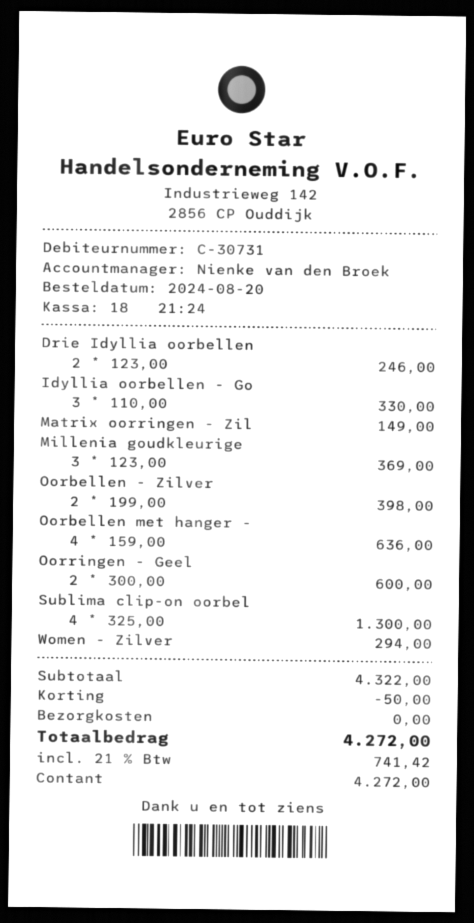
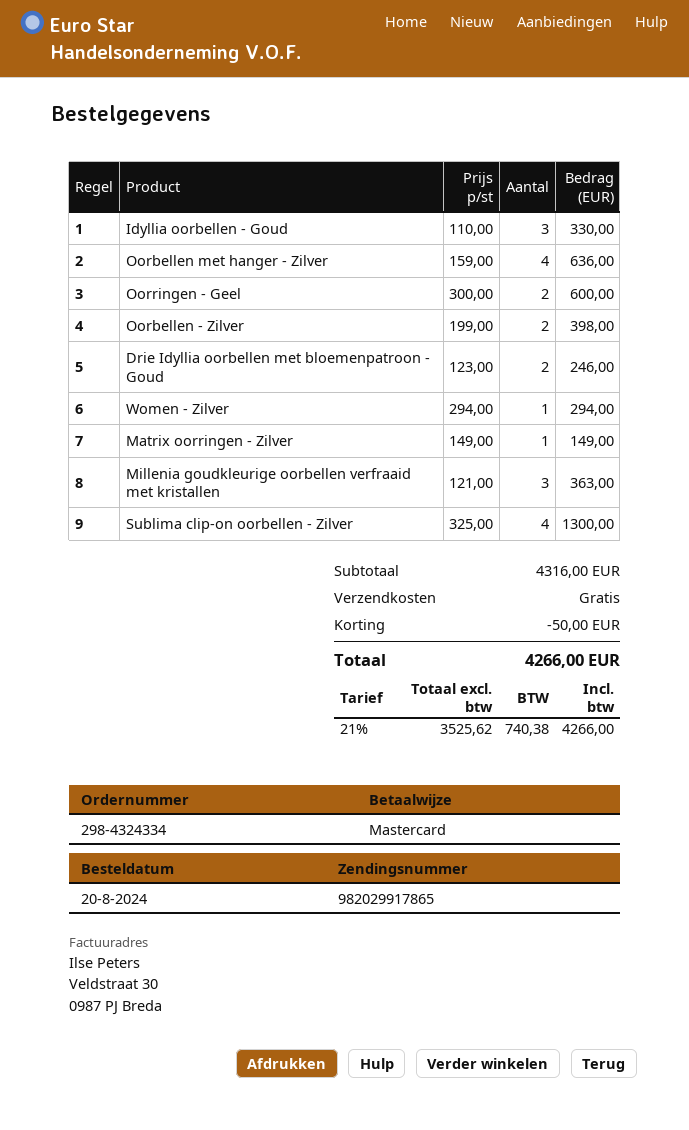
payment method: cash -> Mastercard
Millenia goudkleurige: 3 x 123.00 = 369.00 -> 3 x 121.00 = 363.00
subtotal: 4322.00 -> 4316.00
tax: 21% = 741.42 -> 21% = 740.38
total: 4272.00 -> 4266.00

